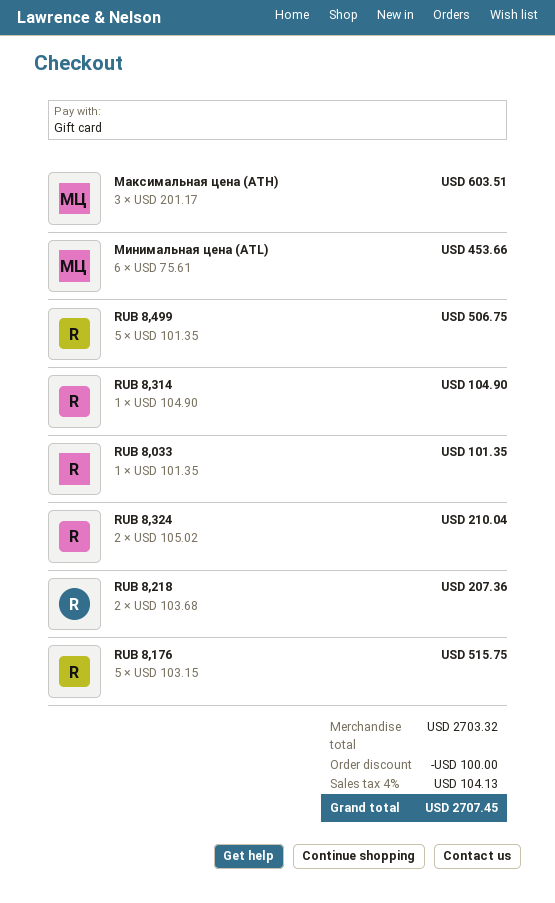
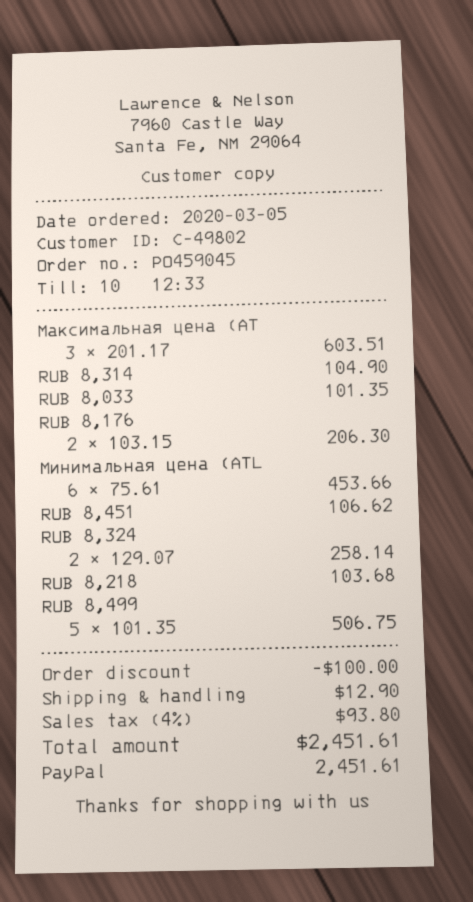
payment method: gift card -> PayPal
RUB 8,324: 2 x 105.02 = 210.04 -> 2 x 129.07 = 258.14
RUB 8,218: 2 x 103.68 = 207.36 -> 1 x 103.68 = 103.68
RUB 8,176: 5 x 103.15 = 515.75 -> 2 x 103.15 = 206.30
RUB 8,451: none -> 1 x 106.62 = 106.62
shipping: none -> 12.90
tax: 4% = 104.13 -> 4% = 93.80
total: 2707.45 -> 2451.61

